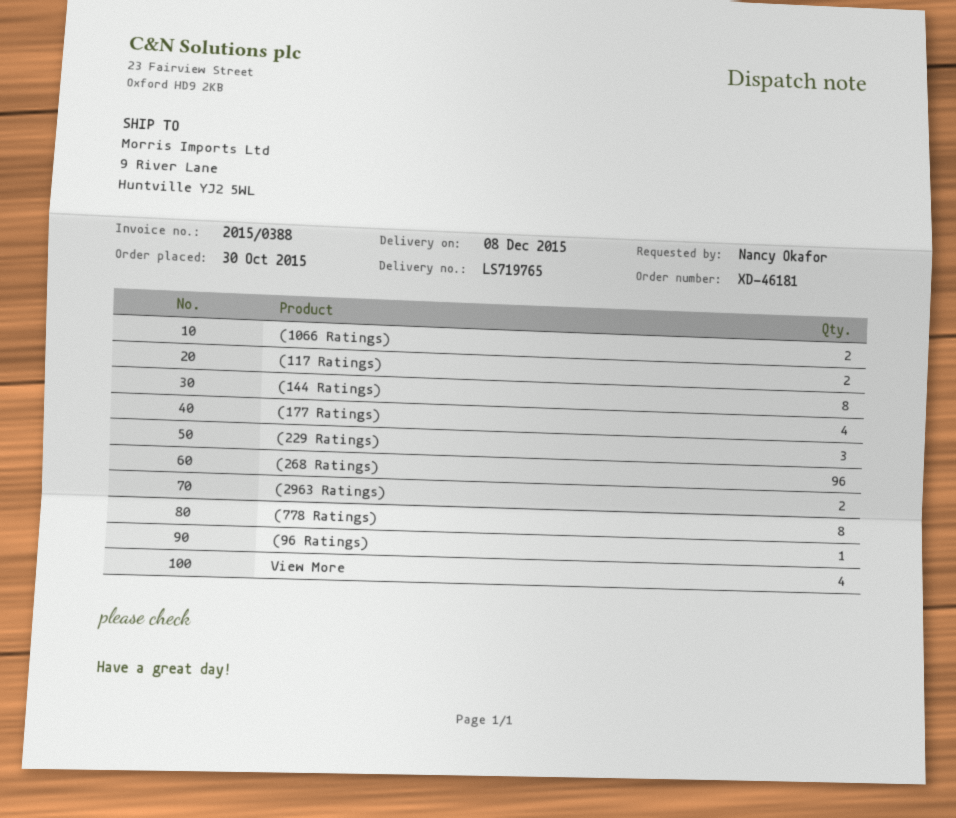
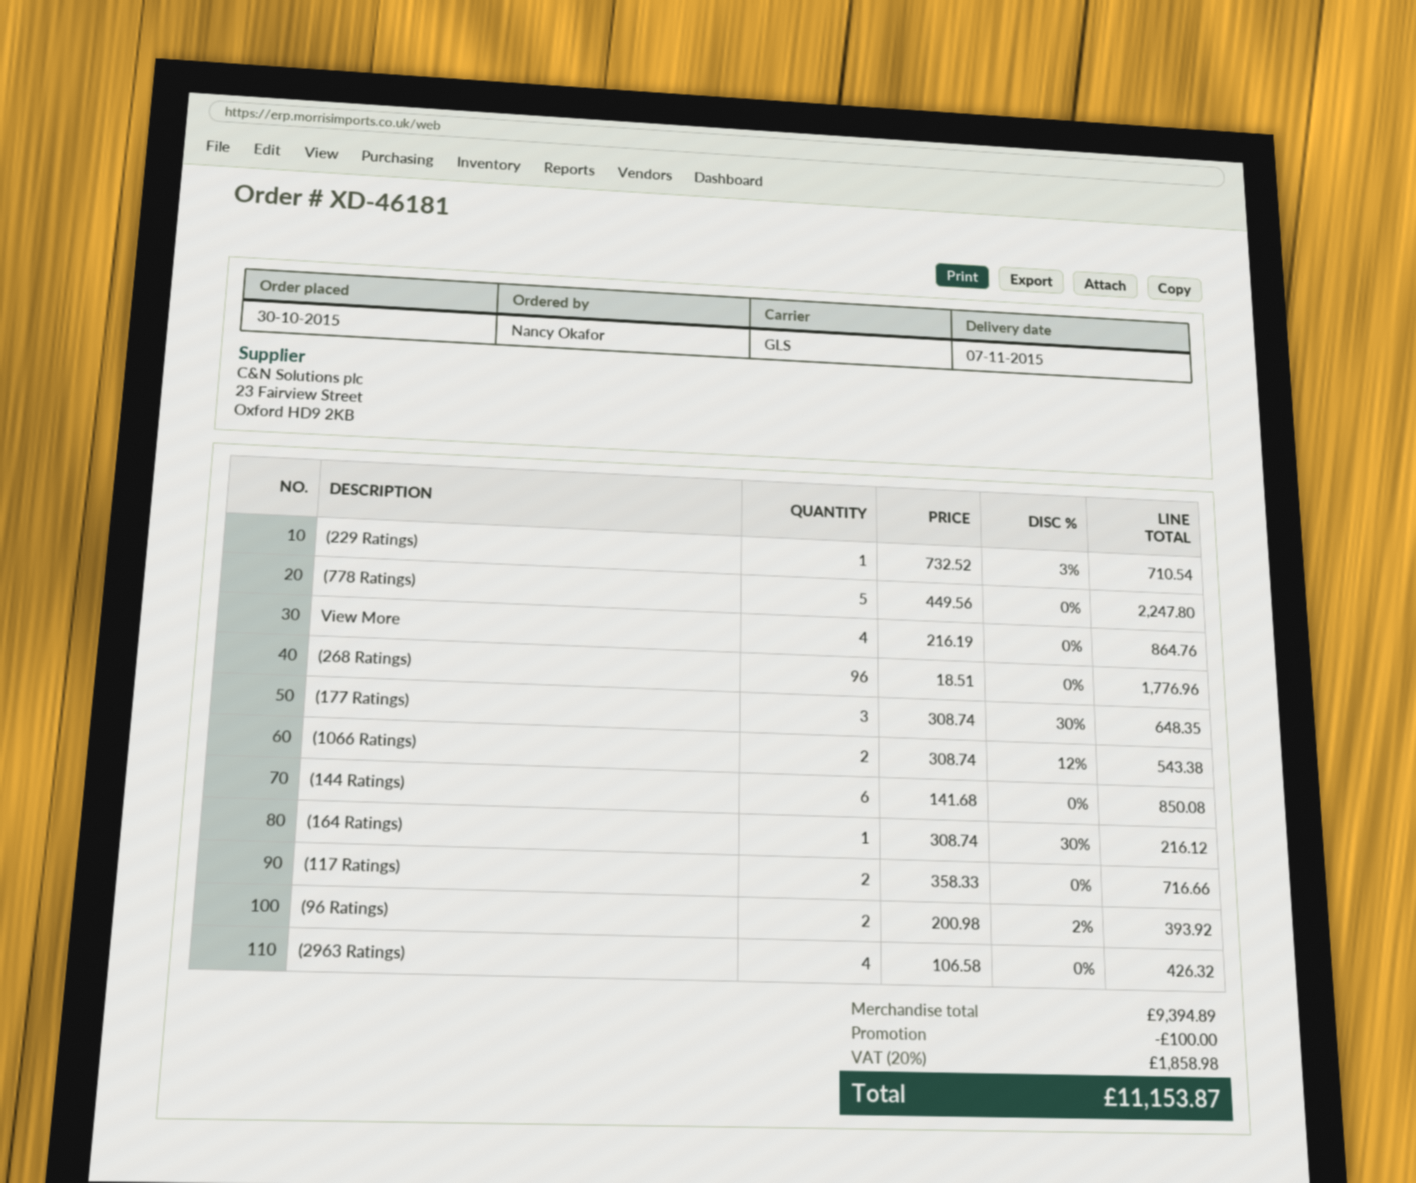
delivery date: 2015-12-08 -> 2015-11-07
(144 Ratings): 8 -> 6
(177 Ratings): 4 -> 3
(229 Ratings): 3 -> 1
(2963 Ratings): 2 -> 4
(778 Ratings): 8 -> 5
(96 Ratings): 1 -> 2
(164 Ratings): none -> 1

